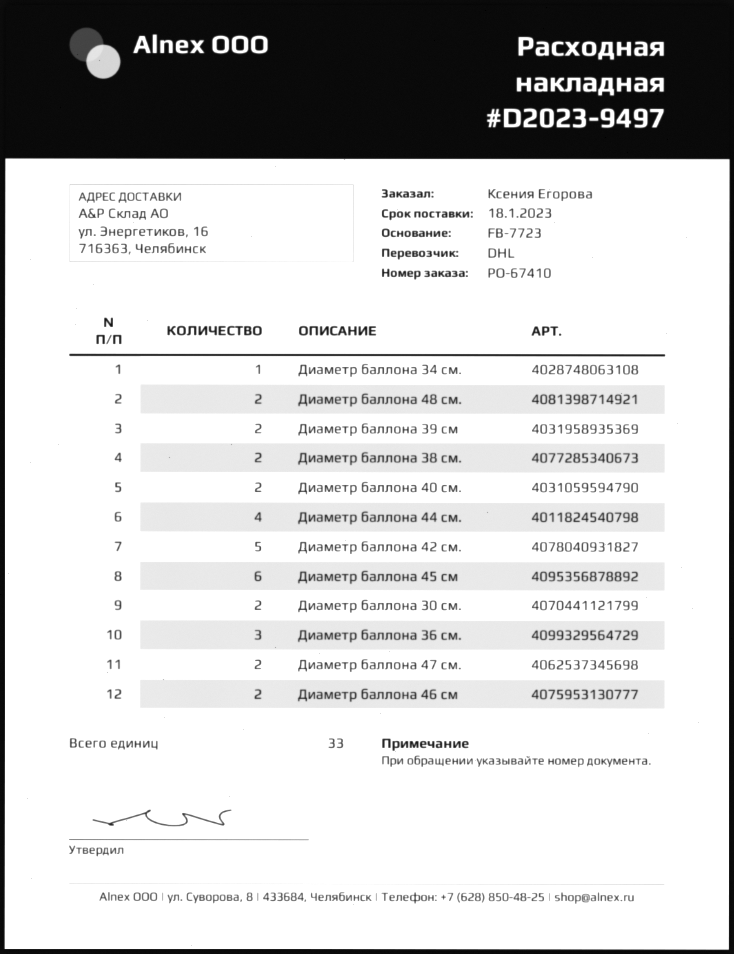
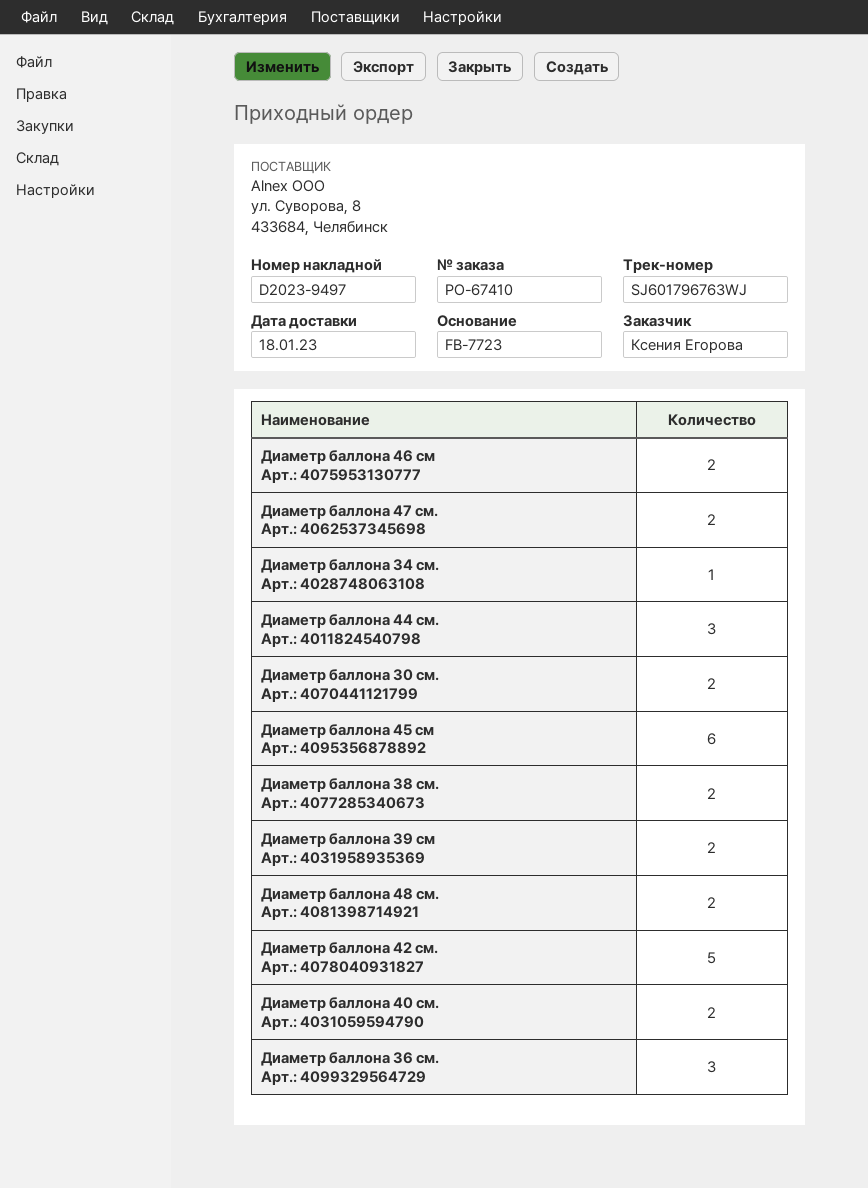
Диаметр баллона 44 см.: 4 -> 3

